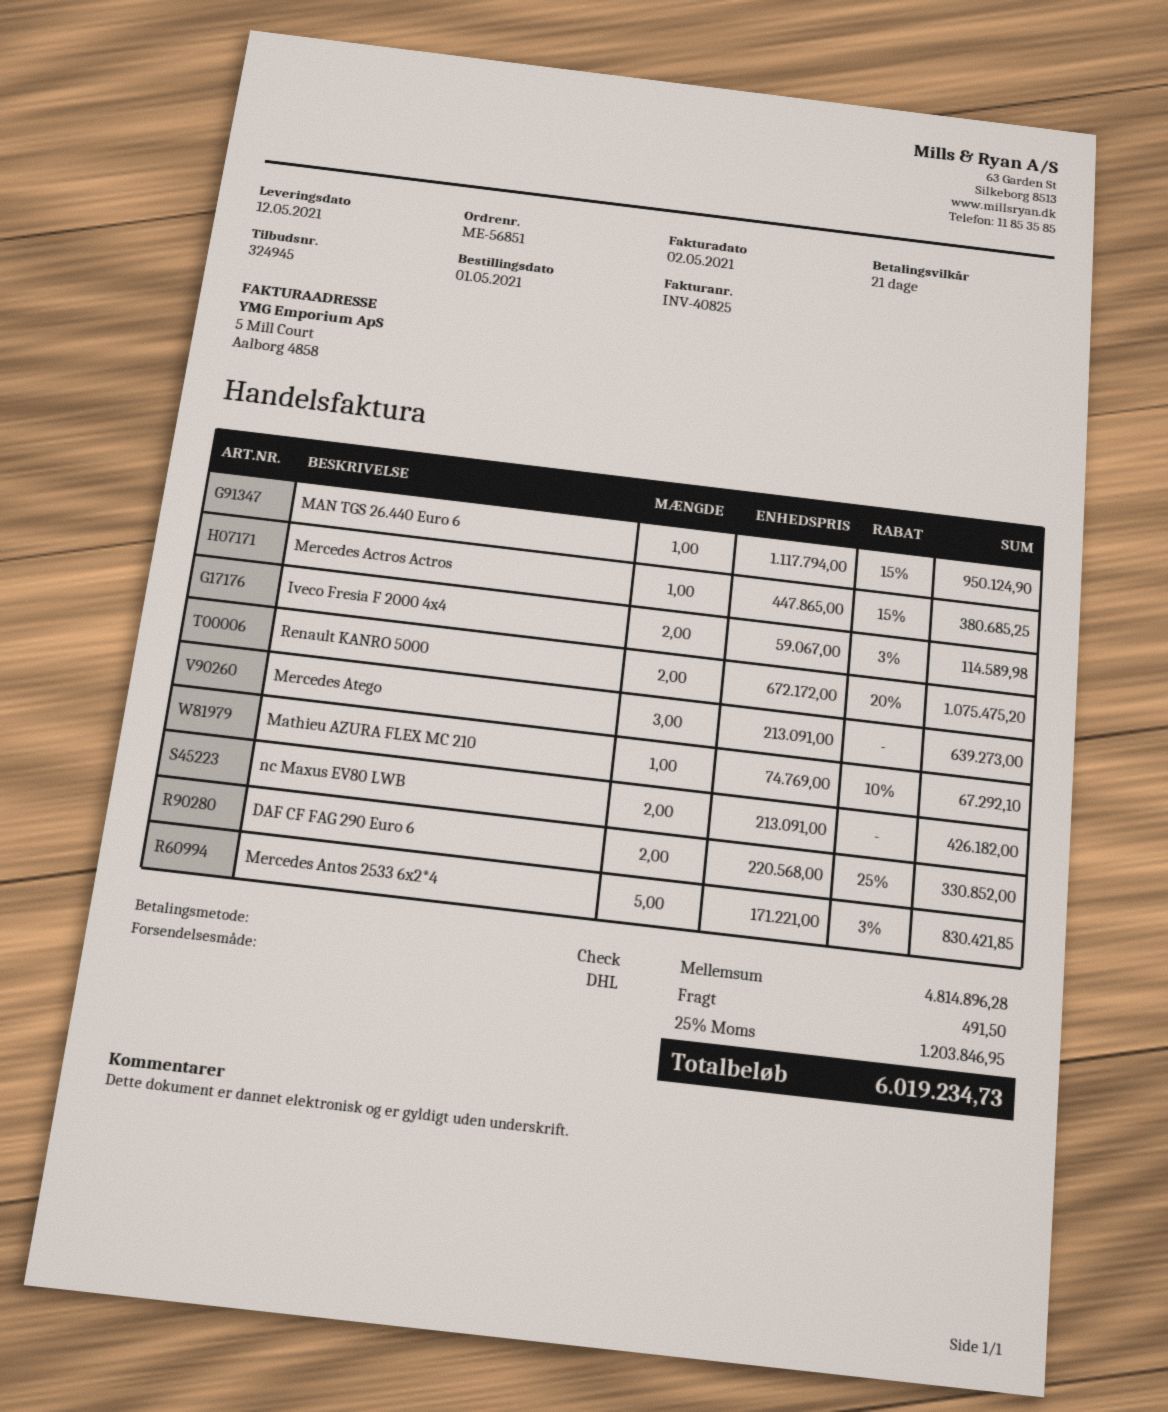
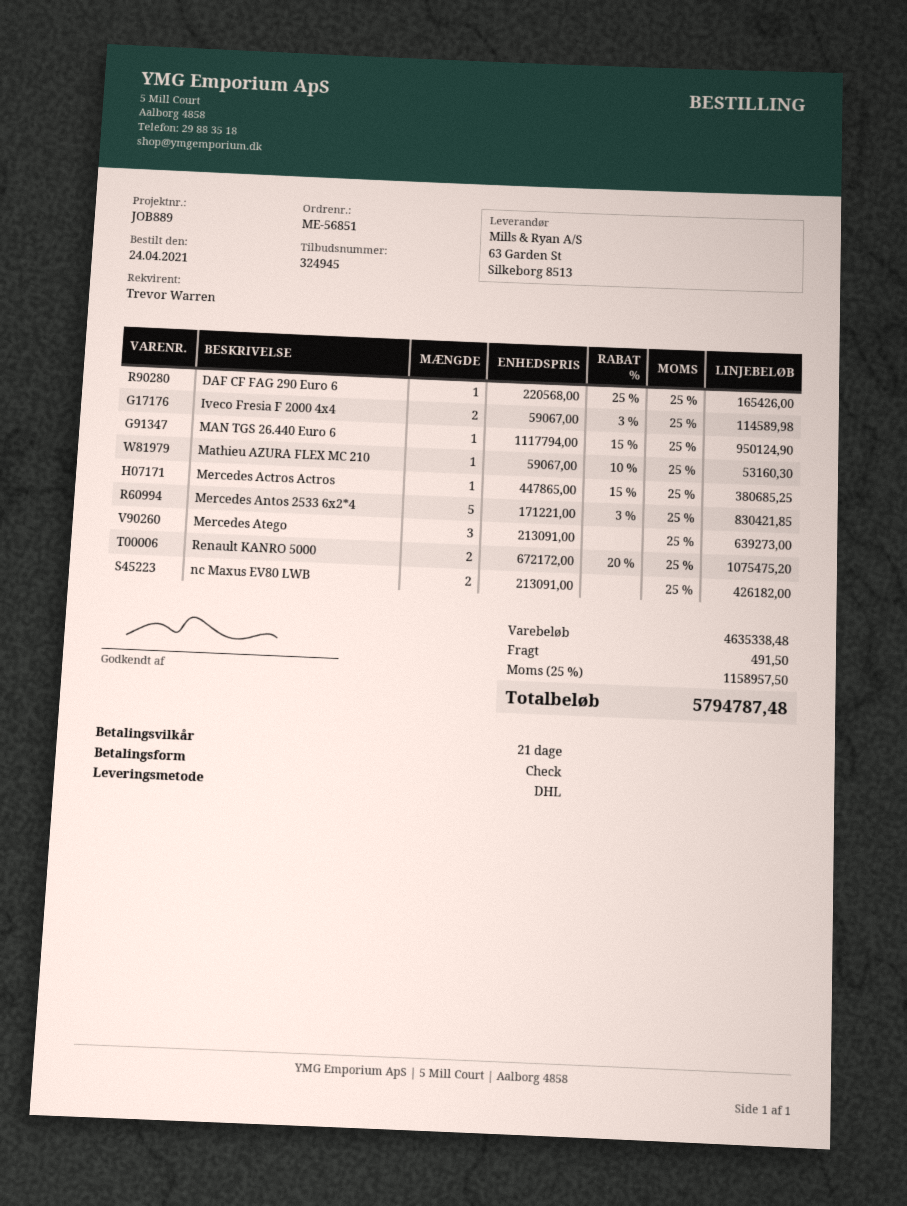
order date: 2021-05-01 -> 2021-04-24
Mathieu AZURA FLEX MC 210: 1 x 74769.00 - 10% = 67292.10 -> 1 x 59067.00 - 10% = 53160.30
DAF CF FAG 290 Euro 6: 2 x 220568.00 - 25% = 330852.00 -> 1 x 220568.00 - 25% = 165426.00
subtotal: 4814896.28 -> 4635338.48
tax: 25% = 1203846.95 -> 25% = 1158957.50
total: 6019234.73 -> 5794787.48

